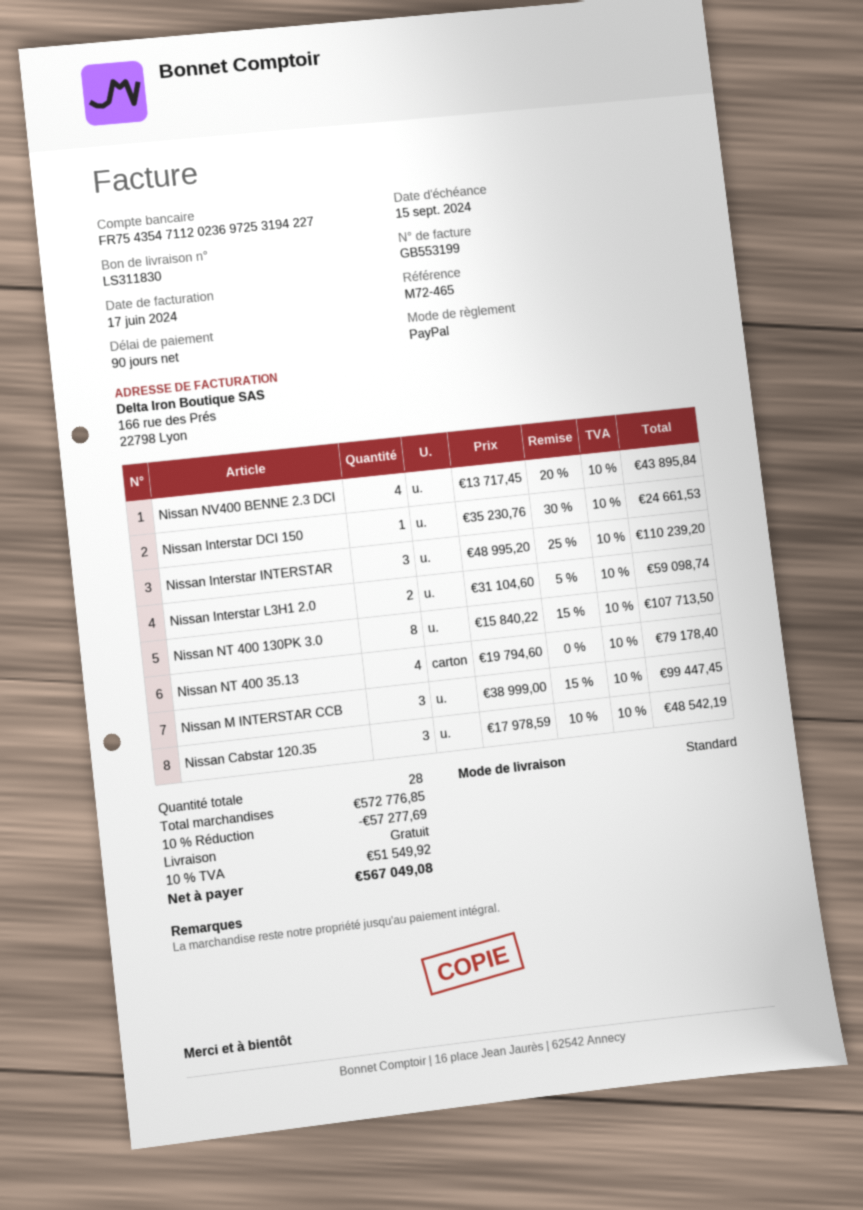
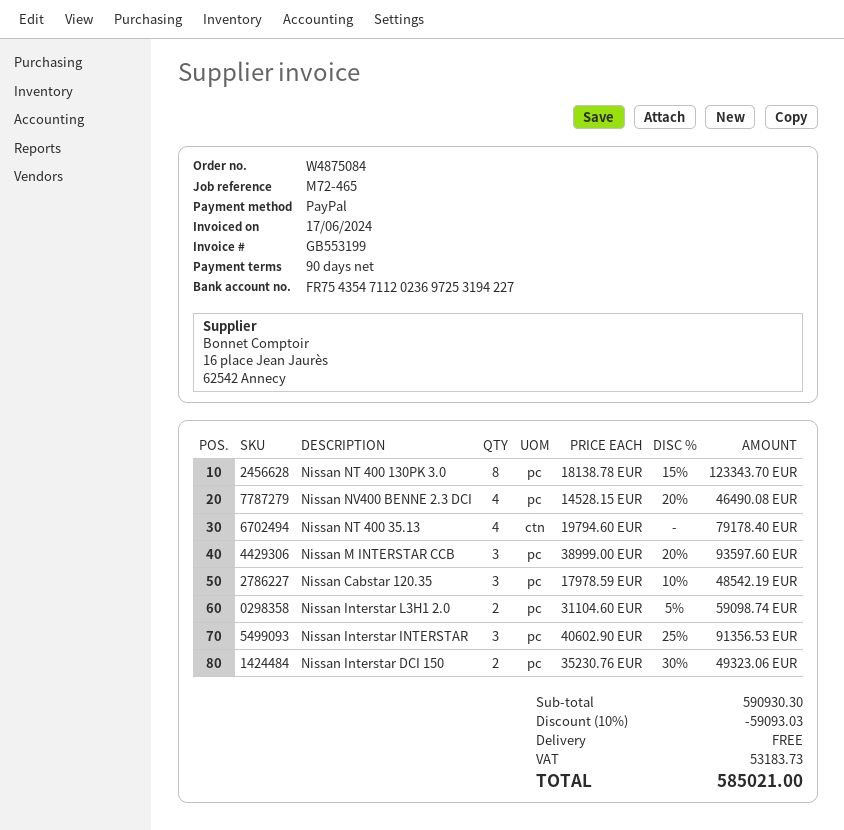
Nissan NV400 BENNE 2.3 DCI: 4 x 13717.45 - 20% = 43895.84 -> 4 x 14528.15 - 20% = 46490.08
Nissan Interstar DCI 150: 1 x 35230.76 - 30% = 24661.53 -> 2 x 35230.76 - 30% = 49323.06
Nissan Interstar INTERSTAR: 3 x 48995.20 - 25% = 110239.20 -> 3 x 40602.90 - 25% = 91356.53
Nissan NT 400 130PK 3.0: 8 x 15840.22 - 15% = 107713.50 -> 8 x 18138.78 - 15% = 123343.70
Nissan M INTERSTAR CCB: 3 x 38999.00 - 15% = 99447.45 -> 3 x 38999.00 - 20% = 93597.60
subtotal: 572776.85 -> 590930.30
discount: 10% = 57277.69 -> 10% = 59093.03
tax: 51549.92 -> 53183.73
total: 567049.08 -> 585021.00

